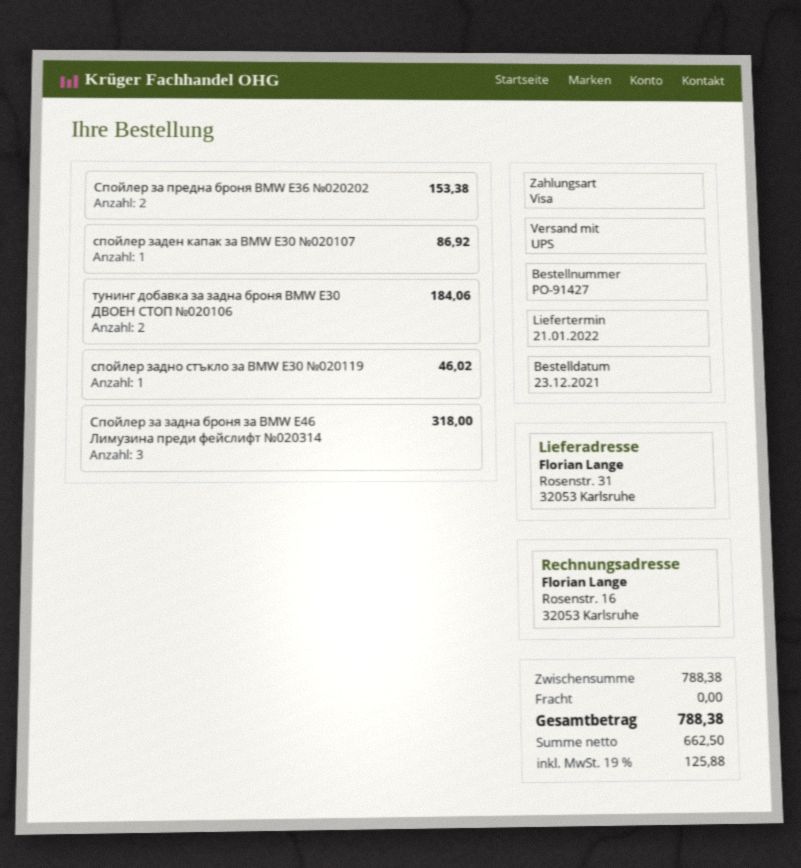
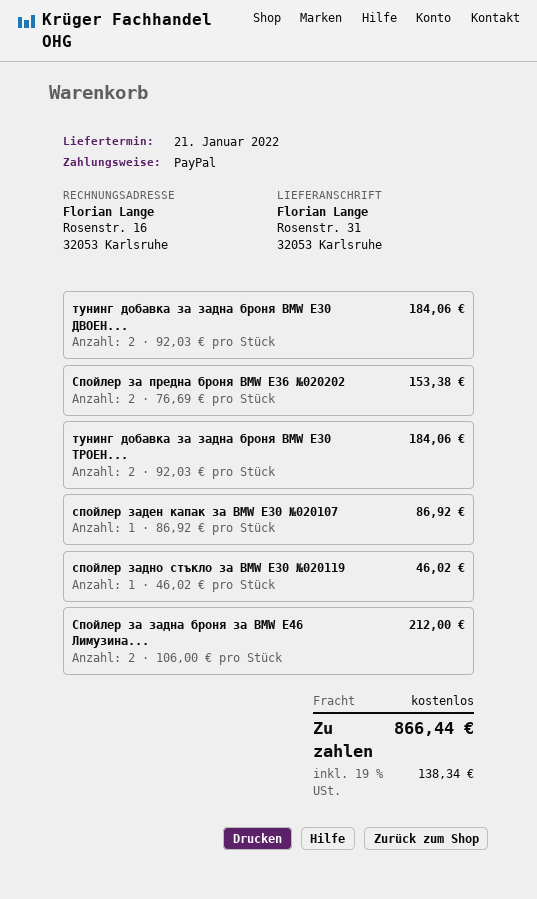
payment method: Visa -> PayPal
Спойлер за задна броня за BMW E46 Лимузина преди фейслифт №020314: 3 for 318.00 -> 2 for 212.00
тунинг добавка за задна броня BMW E30 ТРОЕН...: none -> 2 for 184.06
tax: 19% = 125.88 -> 19% = 138.34
total: 788.38 -> 866.44

